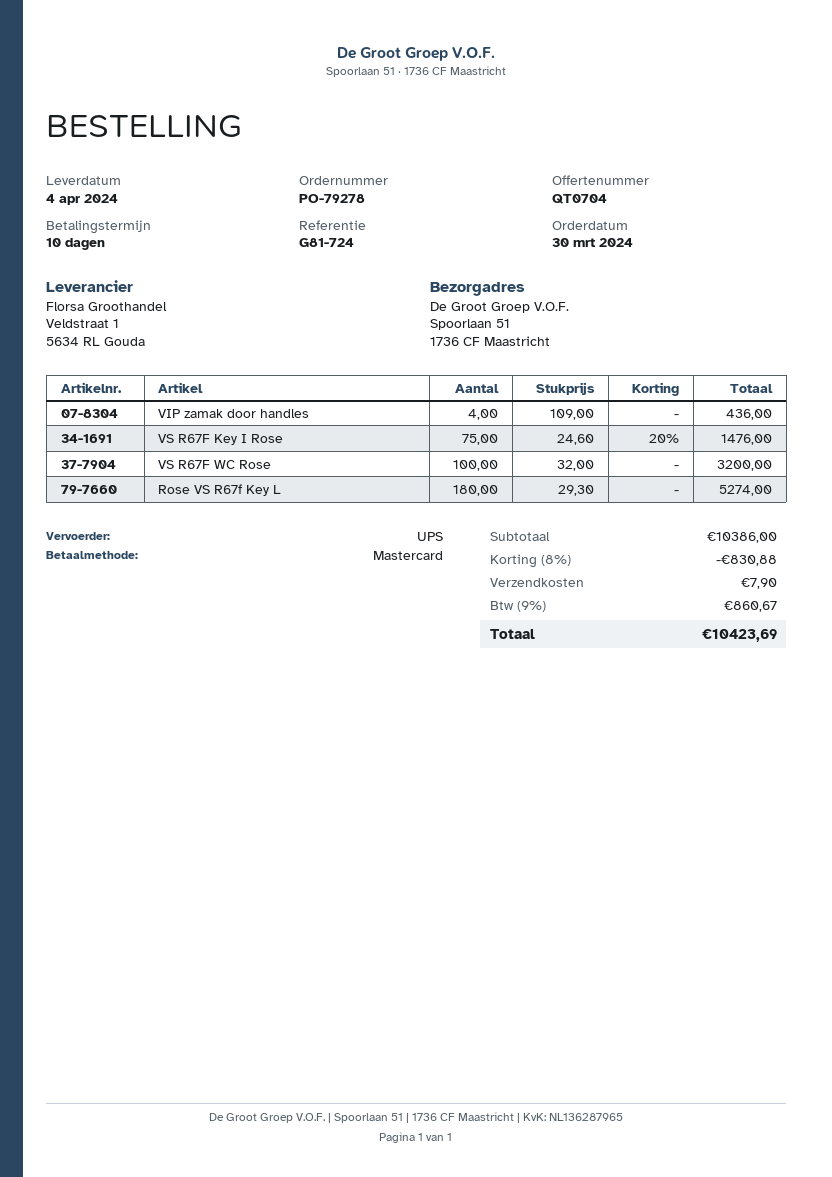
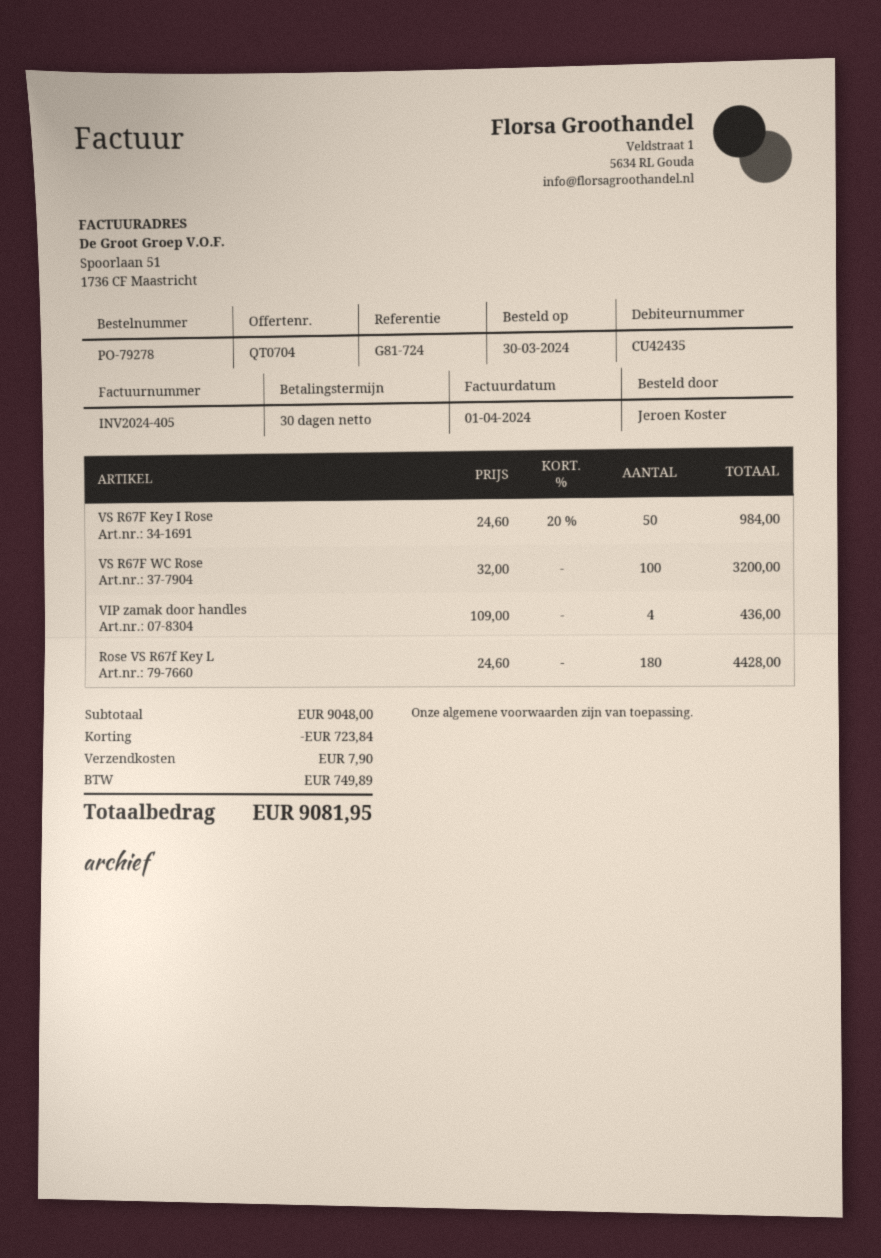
payment terms: 10 days -> 30 days
VS R67F Key I Rose: 75 x 24.60 - 20% = 1476.00 -> 50 x 24.60 - 20% = 984.00
Rose VS R67f Key L: 180 x 29.30 = 5274.00 -> 180 x 24.60 = 4428.00
subtotal: 10386.00 -> 9048.00
discount: 830.88 -> 723.84
tax: 860.67 -> 749.89
total: 10423.69 -> 9081.95

